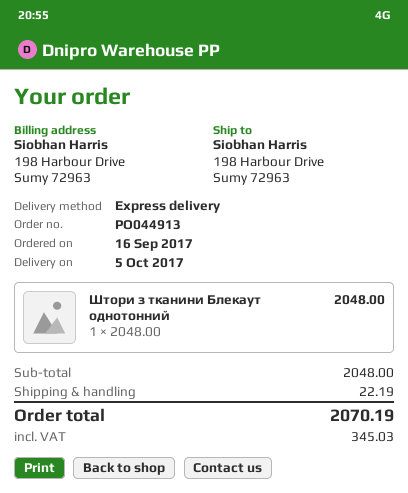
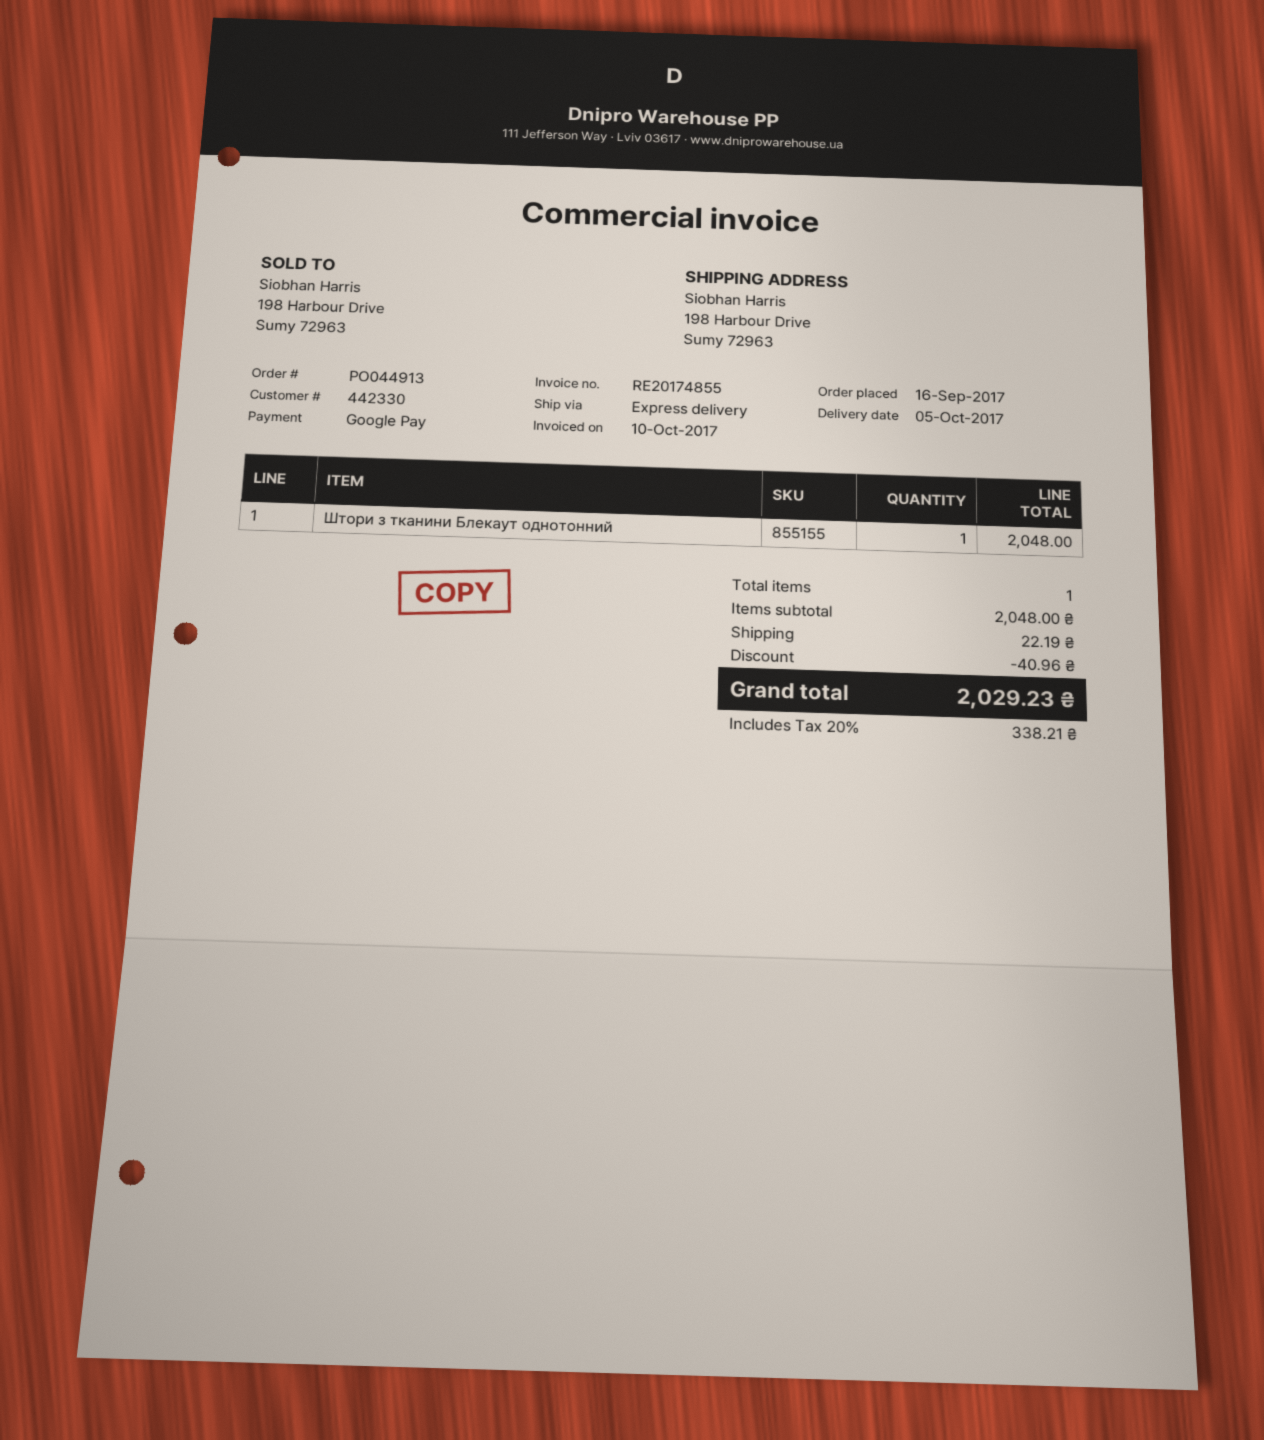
discount: none -> 40.96
tax: 345.03 -> 338.21
total: 2070.19 -> 2029.23

